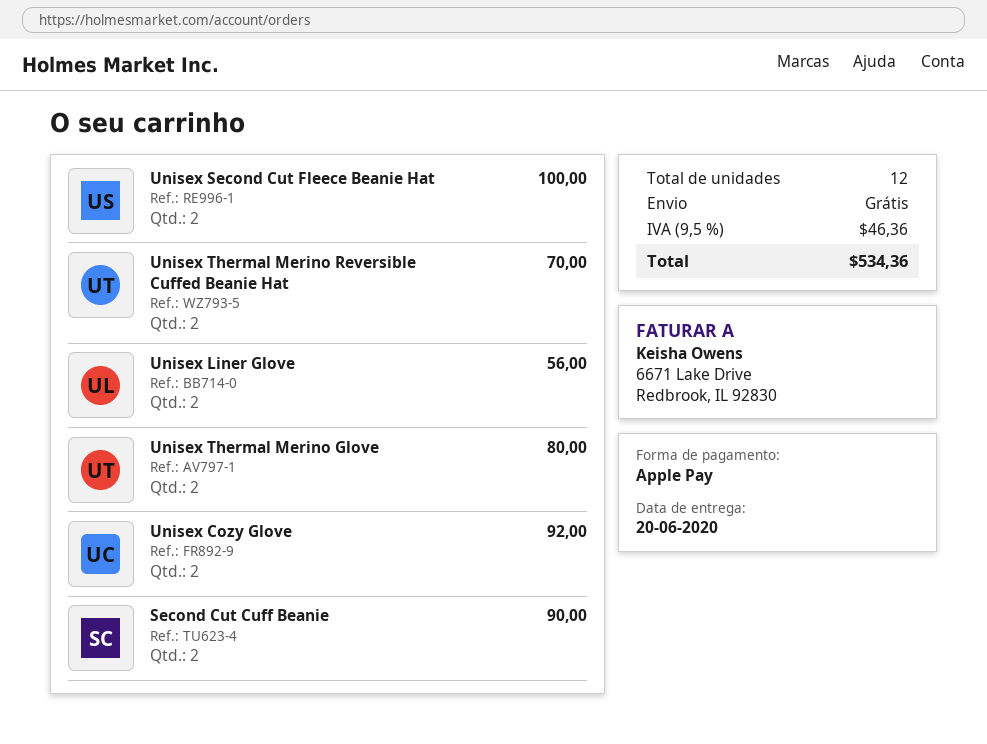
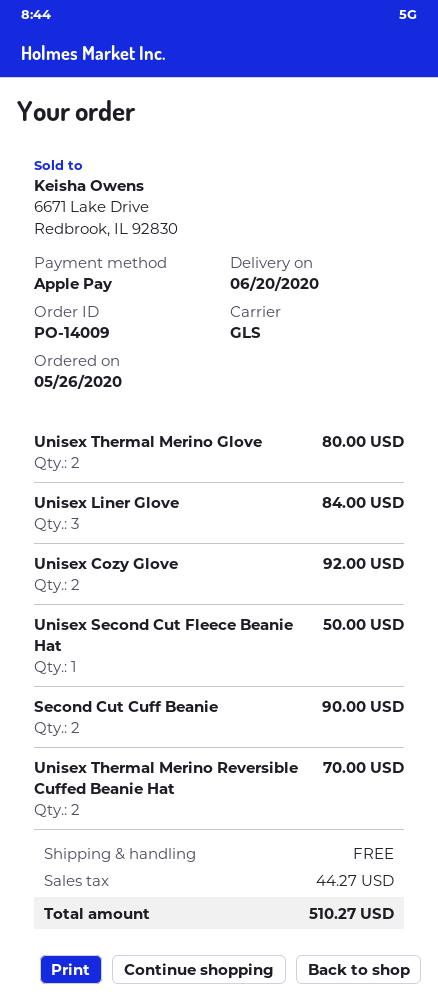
Unisex Second Cut Fleece Beanie Hat: 2 for 100.00 -> 1 for 50.00
Unisex Liner Glove: 2 for 56.00 -> 3 for 84.00
tax: 46.36 -> 44.27
total: 534.36 -> 510.27

